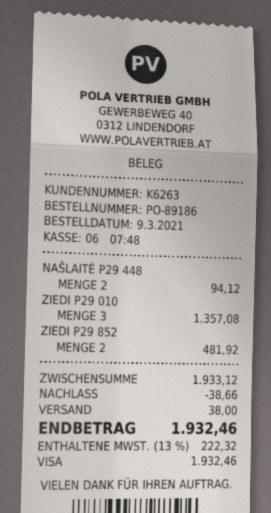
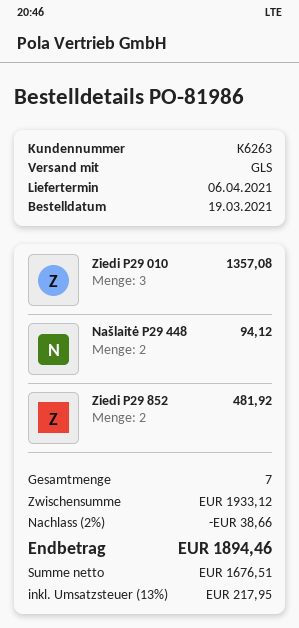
order number: PO-89186 -> PO-81986
order date: 2021-03-09 -> 2021-03-19
shipping: 38.00 -> none
tax: 13% = 222.32 -> 13% = 217.95
total: 1932.46 -> 1894.46

